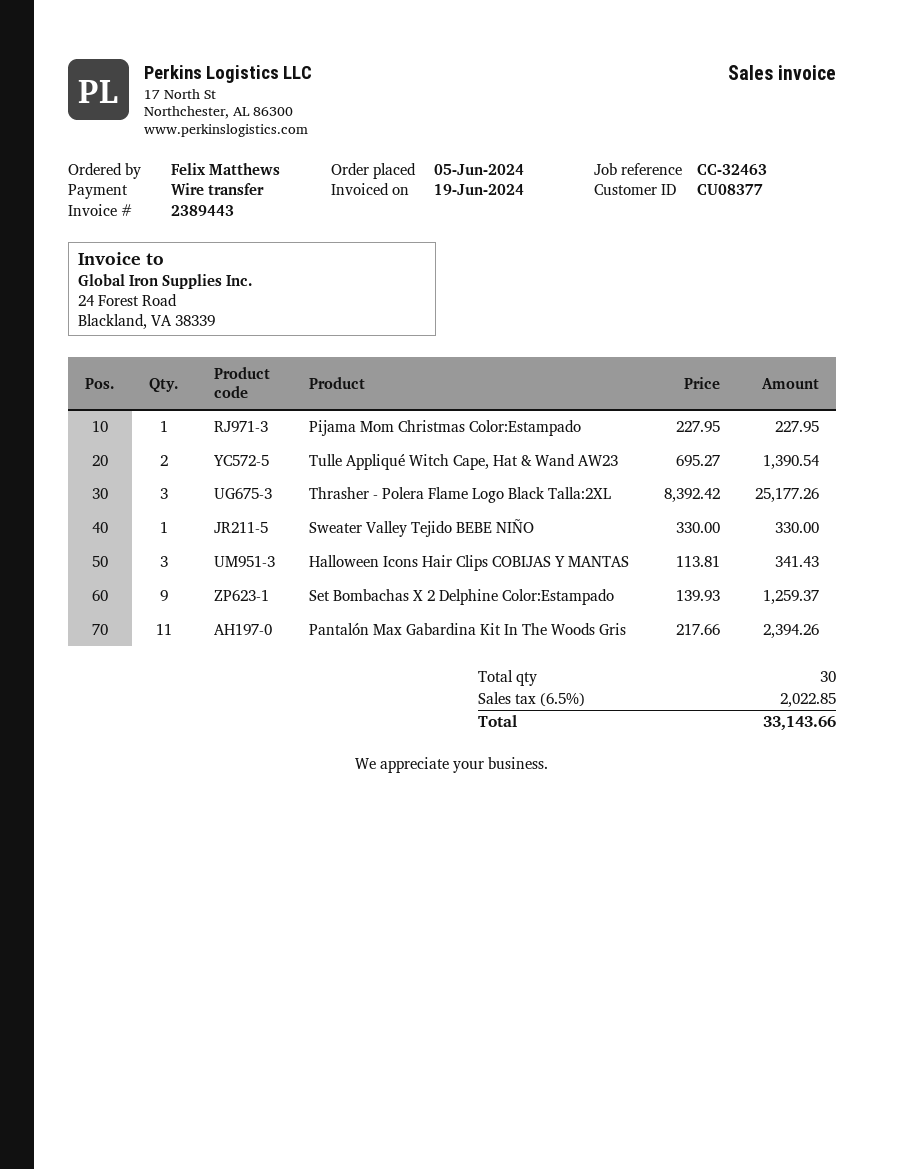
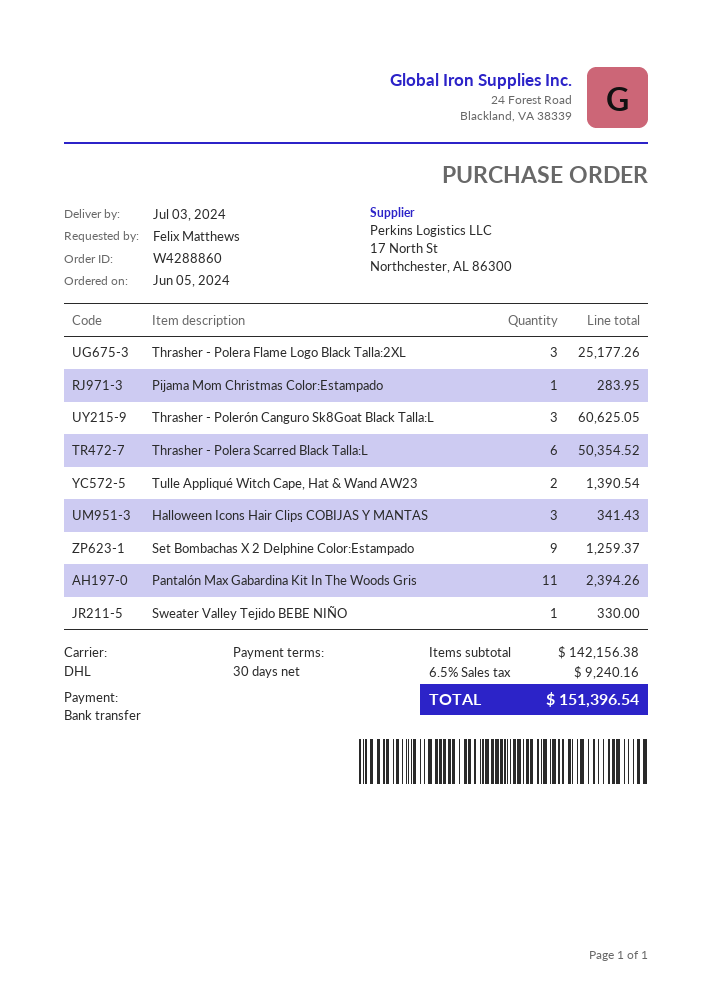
Pijama Mom Christmas Color:Estampado: 1 for 227.95 -> 1 for 283.95
Thrasher - Polerón Canguro Sk8Goat Black Talla:L: none -> 3 for 60625.05
Thrasher - Polera Scarred Black Talla:L: none -> 6 for 50354.52
tax: 6.5% = 2022.85 -> 6.5% = 9240.16
total: 33143.66 -> 151396.54

